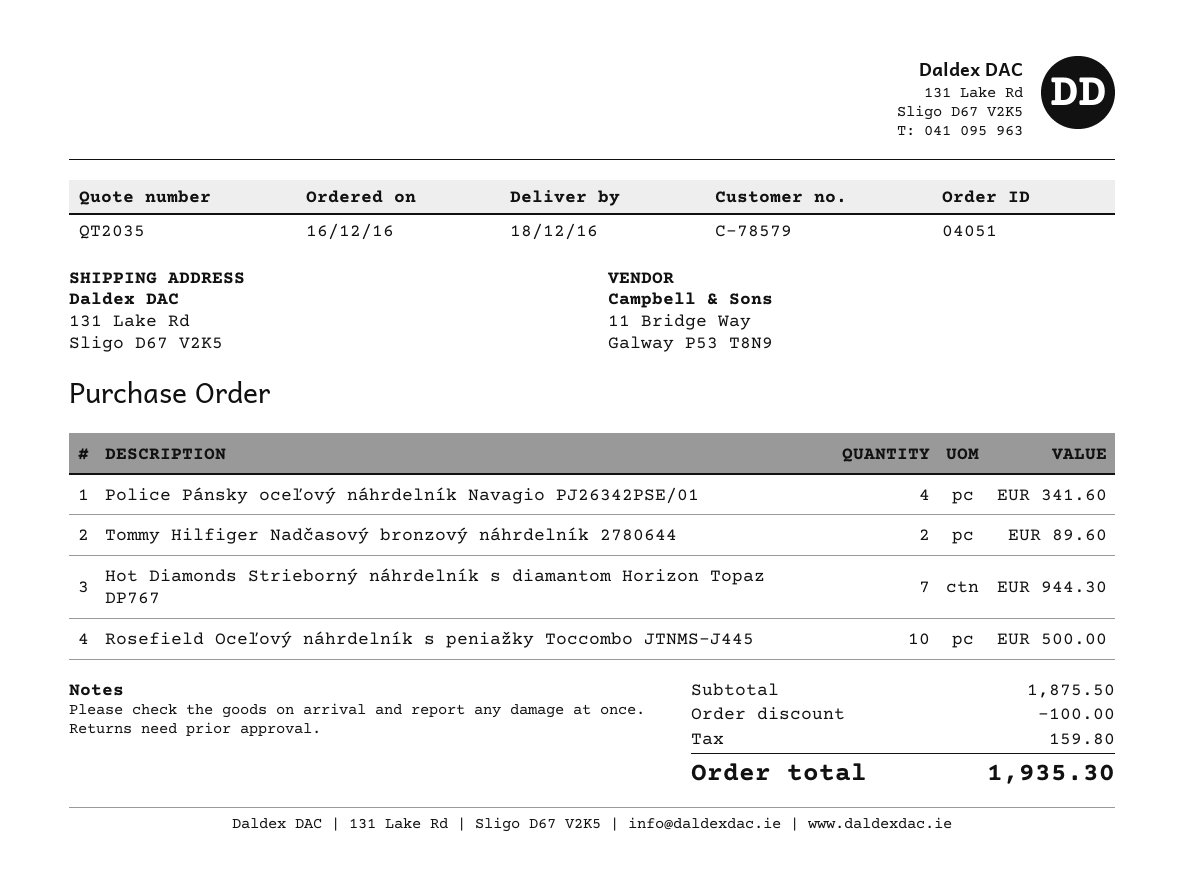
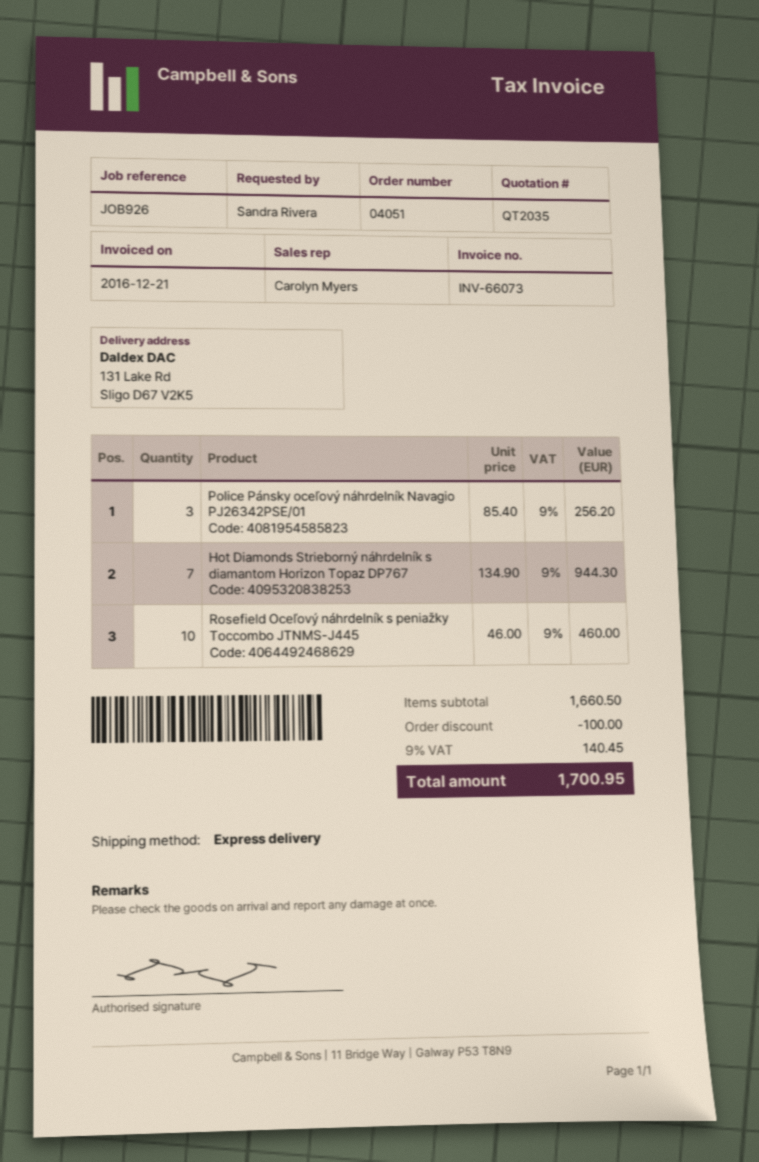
Police Pánsky oceľový náhrdelník Navagio PJ26342PSE/01: 4 for 341.60 -> 3 for 256.20
Tommy Hilfiger Nadčasový bronzový náhrdelník 2780644: 2 for 89.60 -> none
Rosefield Oceľový náhrdelník s peniažky Toccombo JTNMS-J445: 10 for 500.00 -> 10 for 460.00
subtotal: 1875.50 -> 1660.50
tax: 159.80 -> 140.45
total: 1935.30 -> 1700.95

